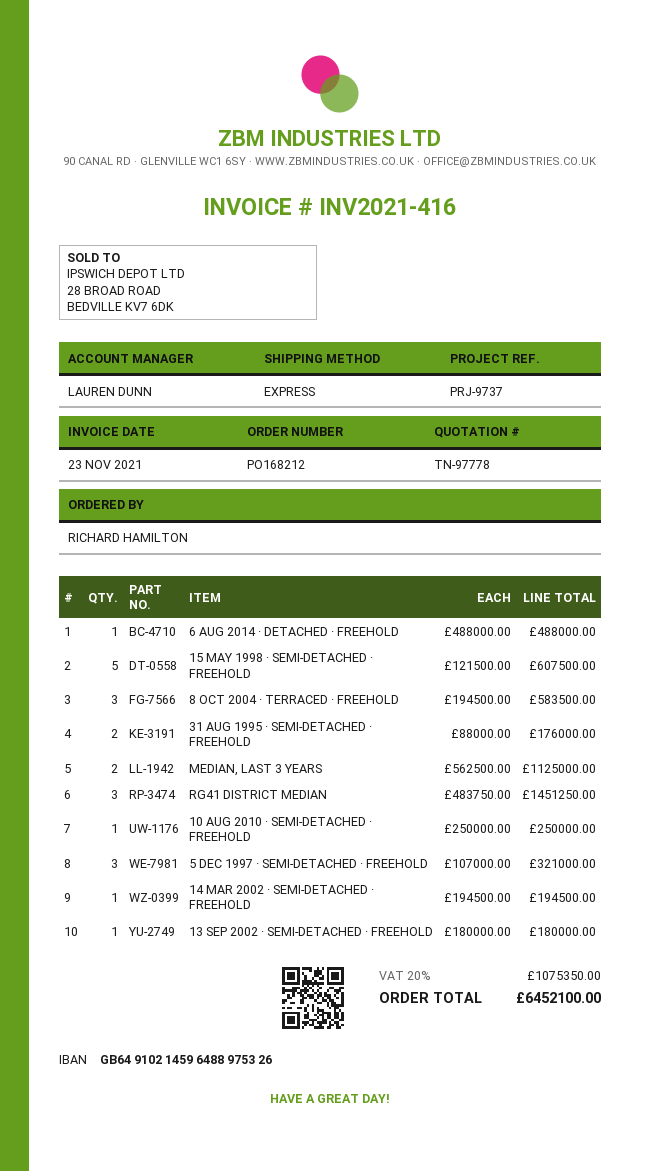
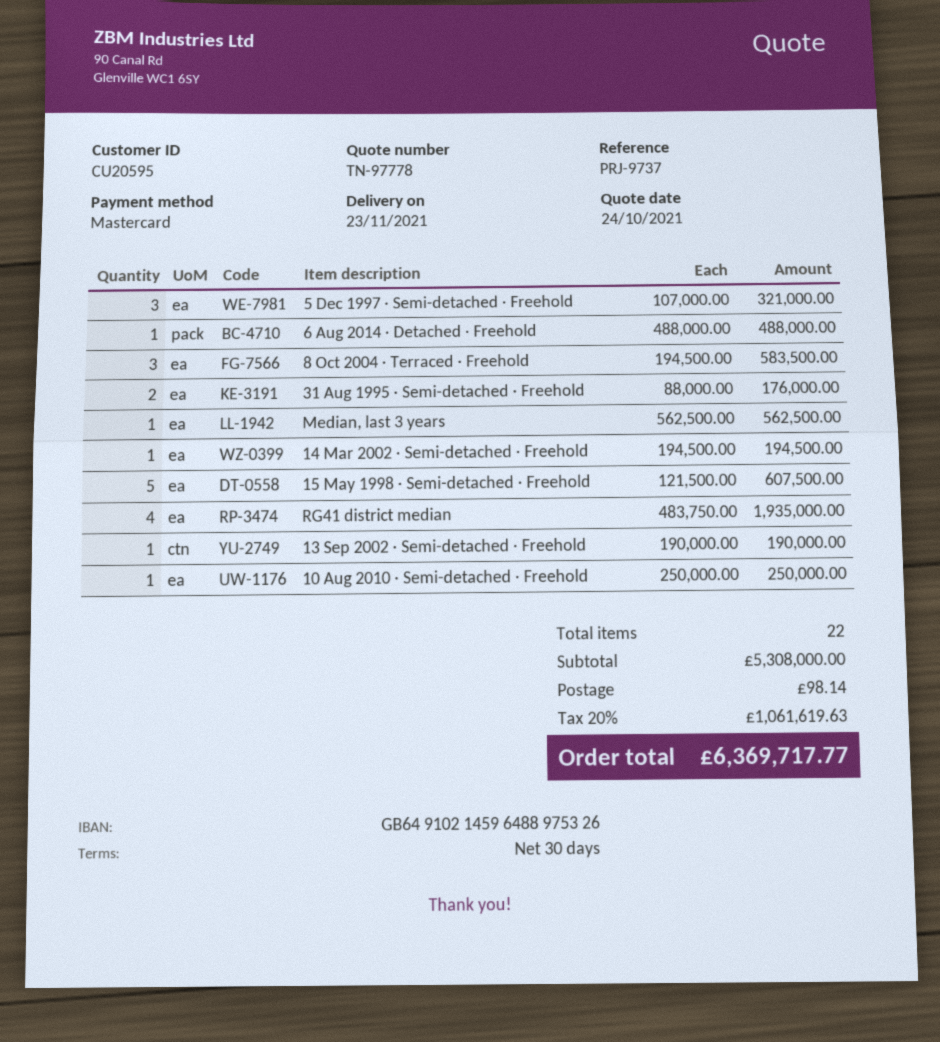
MEDIAN, LAST 3 YEARS: 2 x 562500.00 = 1125000.00 -> 1 x 562500.00 = 562500.00
RG41 DISTRICT MEDIAN: 3 x 483750.00 = 1451250.00 -> 4 x 483750.00 = 1935000.00
13 SEP 2002 · SEMI-DETACHED · FREEHOLD: 1 x 180000.00 = 180000.00 -> 1 x 190000.00 = 190000.00
shipping: none -> 98.14
tax: 20% = 1075350.00 -> 20% = 1061619.63
total: 6452100.00 -> 6369717.77

